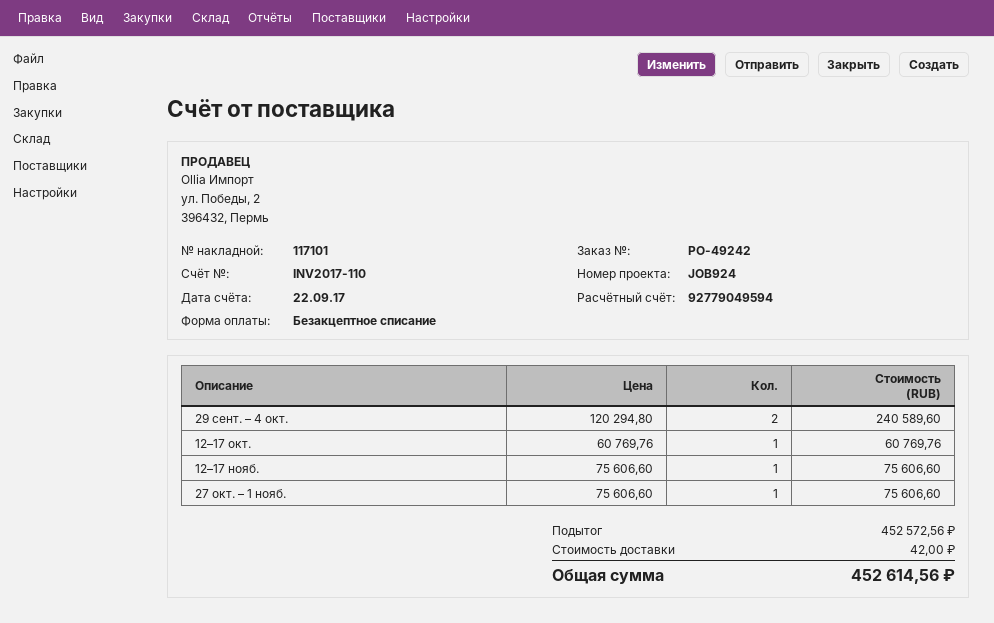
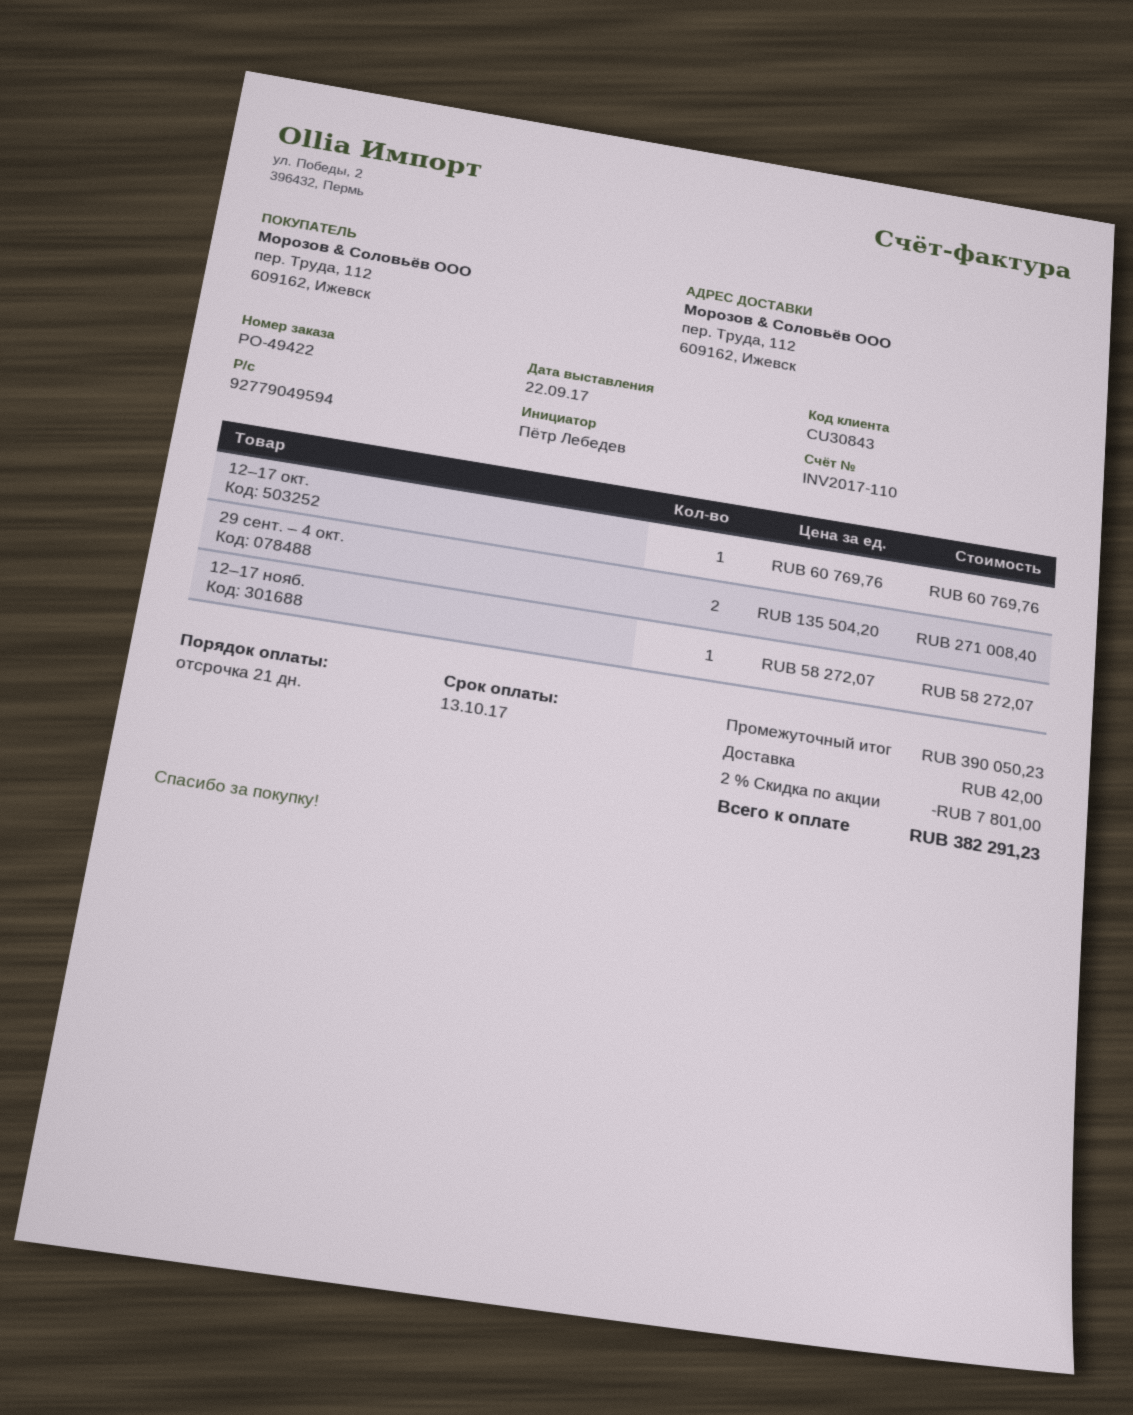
order number: PO-49242 -> PO-49422
29 сент. – 4 окт.: 2 x 120294.80 = 240589.60 -> 2 x 135504.20 = 271008.40
12–17 нояб.: 1 x 75606.60 = 75606.60 -> 1 x 58272.07 = 58272.07
27 окт. – 1 нояб.: 1 x 75606.60 = 75606.60 -> none
subtotal: 452572.56 -> 390050.23
discount: none -> 2% = 7801.00
total: 452614.56 -> 382291.23

